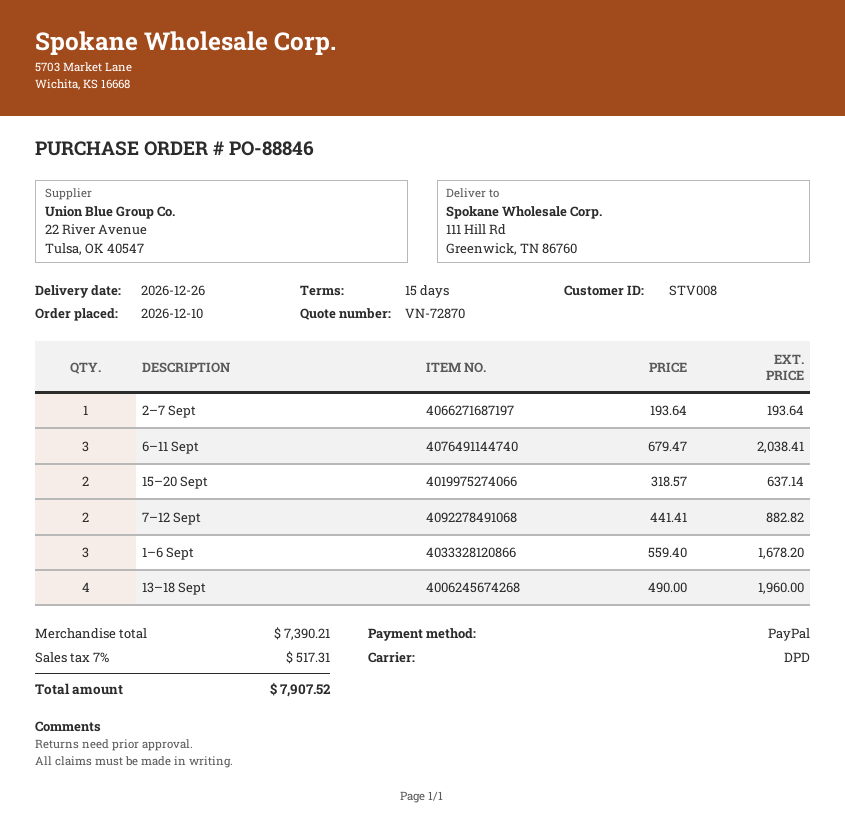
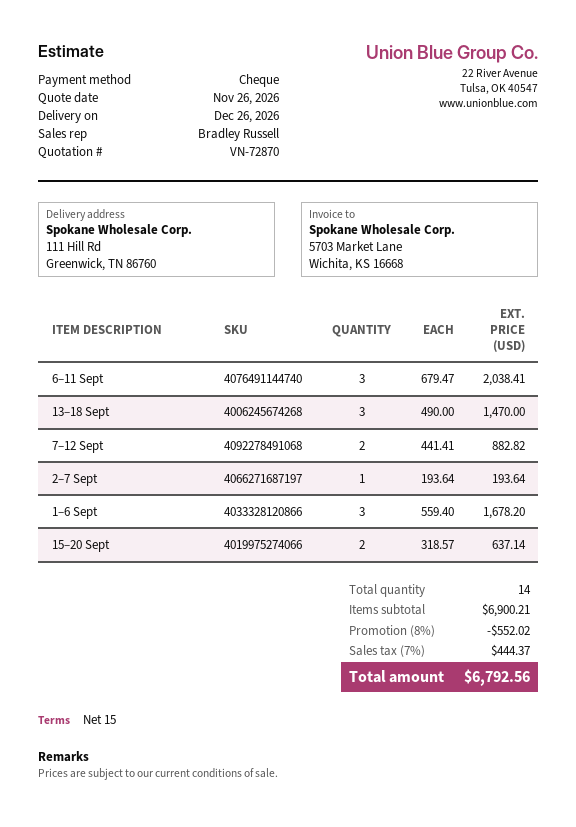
payment method: PayPal -> cheque
13–18 Sept: 4 x 490.00 = 1960.00 -> 3 x 490.00 = 1470.00
subtotal: 7390.21 -> 6900.21
discount: none -> 8% = 552.02
tax: 7% = 517.31 -> 7% = 444.37
total: 7907.52 -> 6792.56

